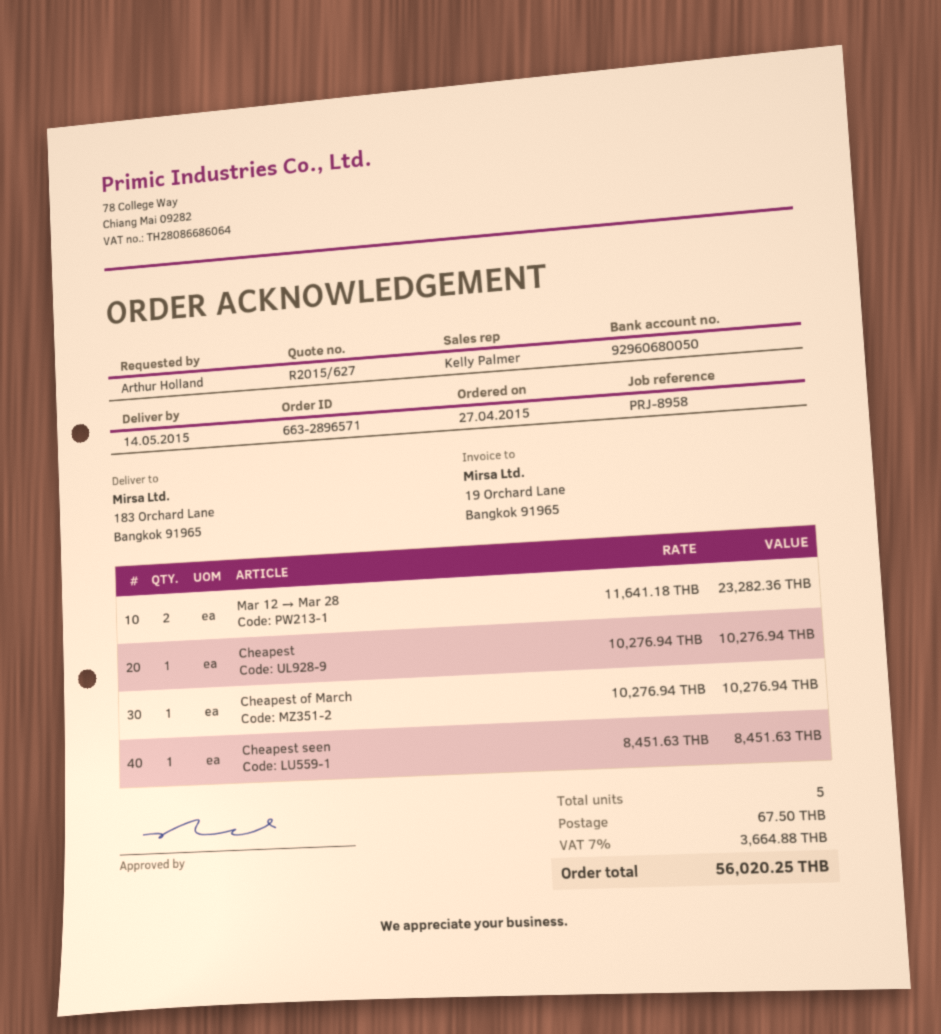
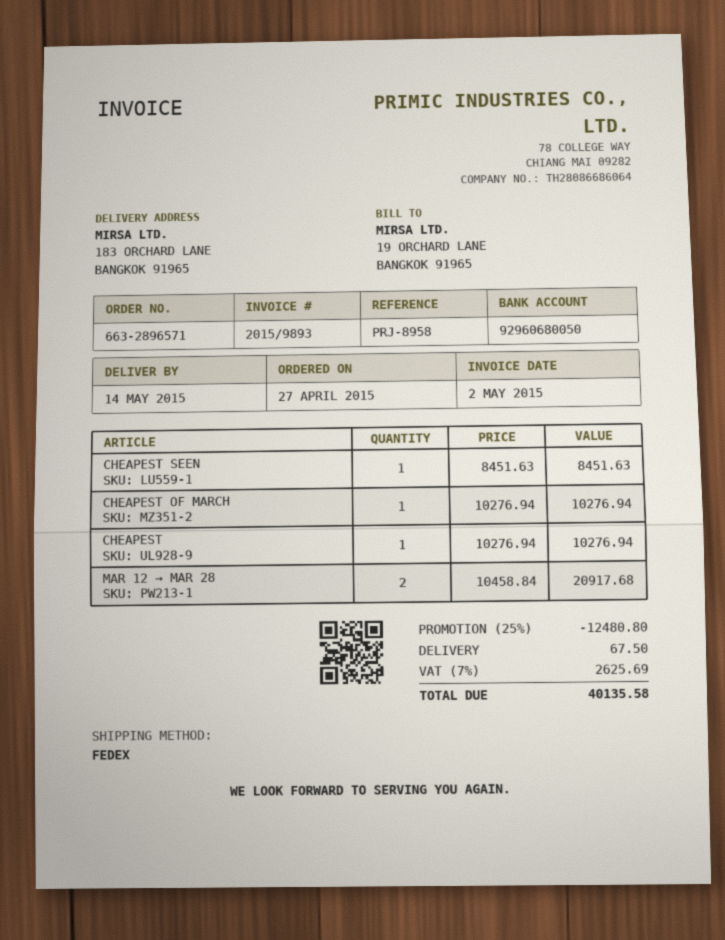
Mar 12 → Mar 28: 2 x 11641.18 = 23282.36 -> 2 x 10458.84 = 20917.68
discount: none -> 25% = 12480.80
tax: 7% = 3664.88 -> 7% = 2625.69
total: 56020.25 -> 40135.58

